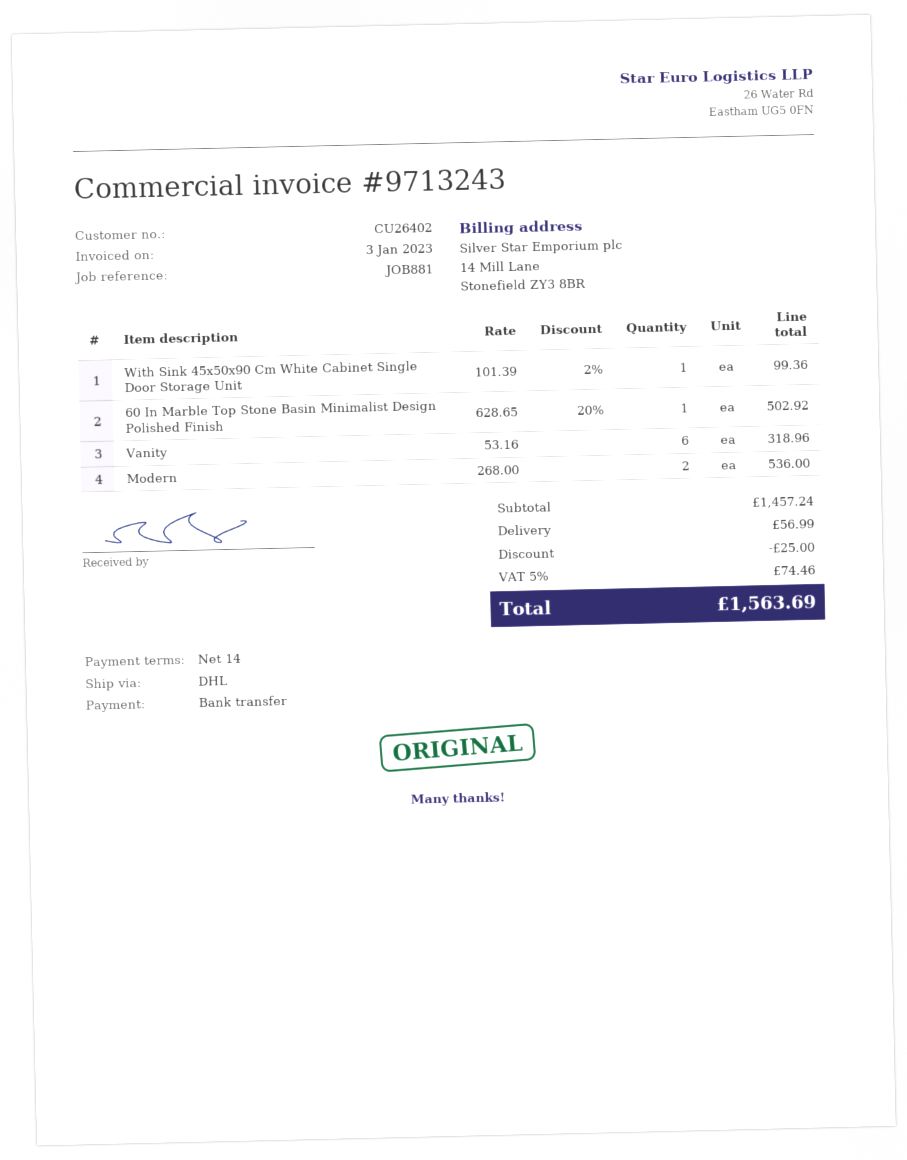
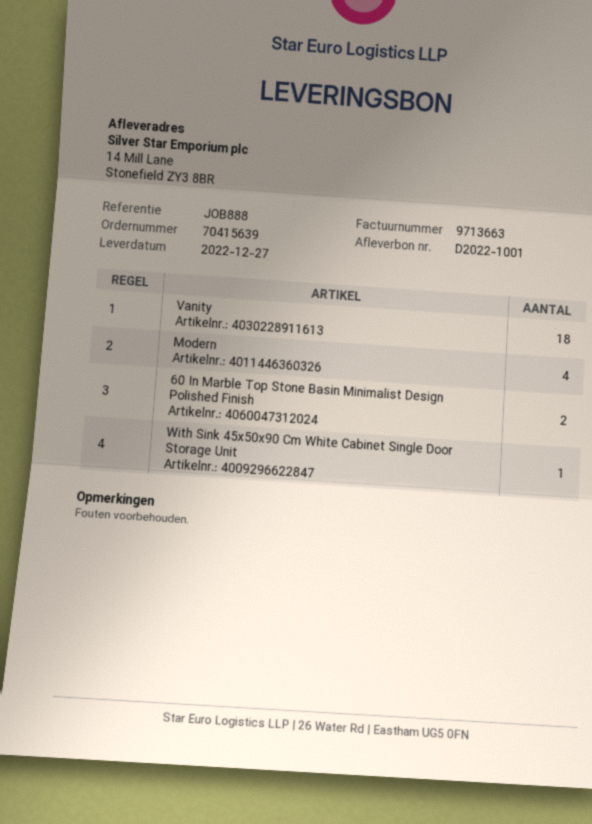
invoice number: 9713243 -> 9713663
reference: JOB881 -> JOB888
60 In Marble Top Stone Basin Minimalist Design Polished Finish: 1 -> 2
Vanity: 6 -> 18
Modern: 2 -> 4

